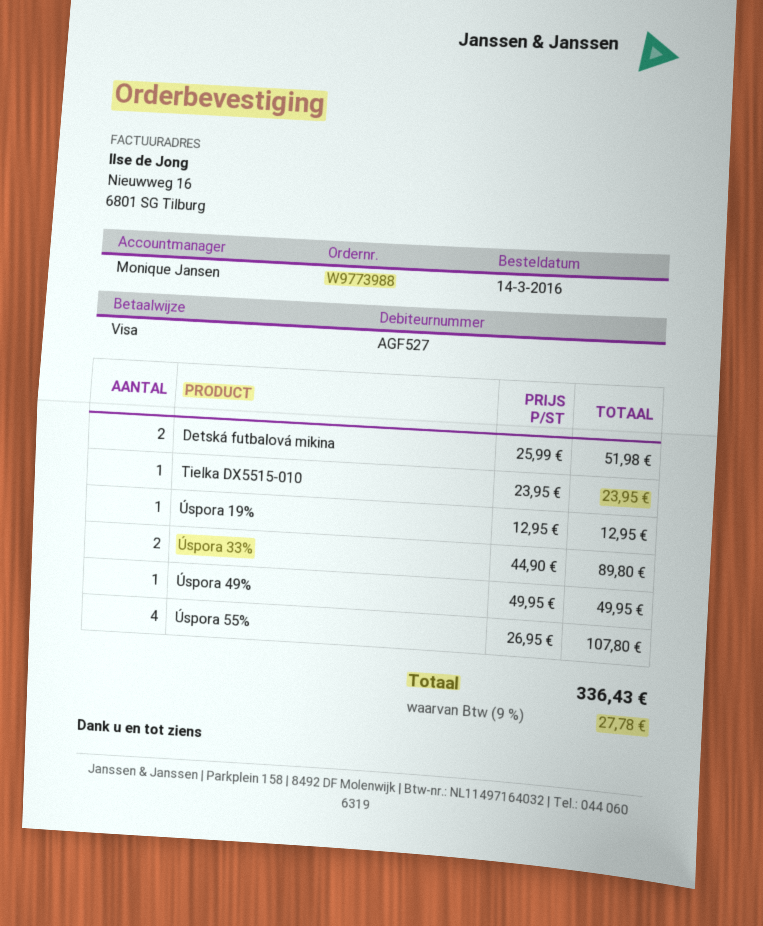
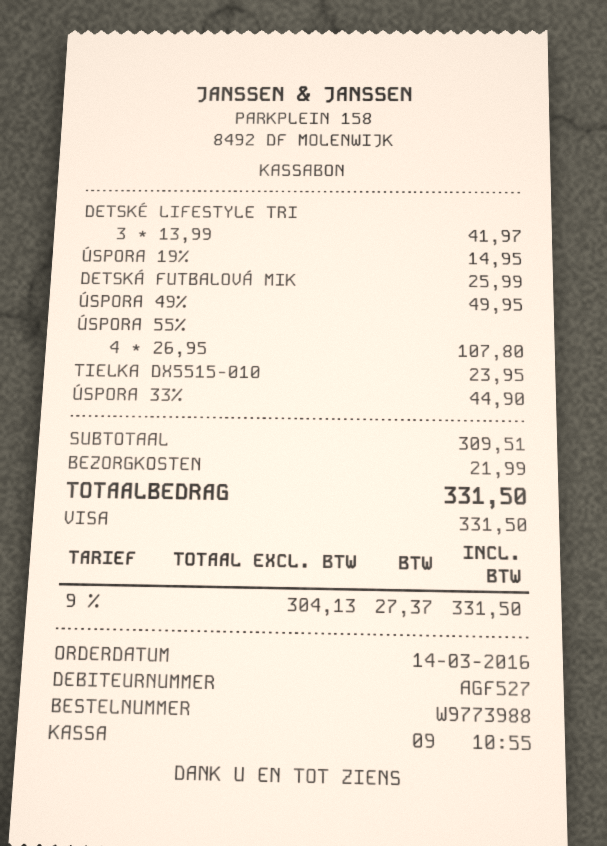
Detská futbalová mikina: 2 x 25.99 = 51.98 -> 1 x 25.99 = 25.99
Úspora 19%: 1 x 12.95 = 12.95 -> 1 x 14.95 = 14.95
Úspora 33%: 2 x 44.90 = 89.80 -> 1 x 44.90 = 44.90
DETSKÉ LIFESTYLE TRI: none -> 3 x 13.99 = 41.97
shipping: none -> 21.99
tax: 9% = 27.78 -> 9% = 27.37
total: 336.43 -> 331.50

